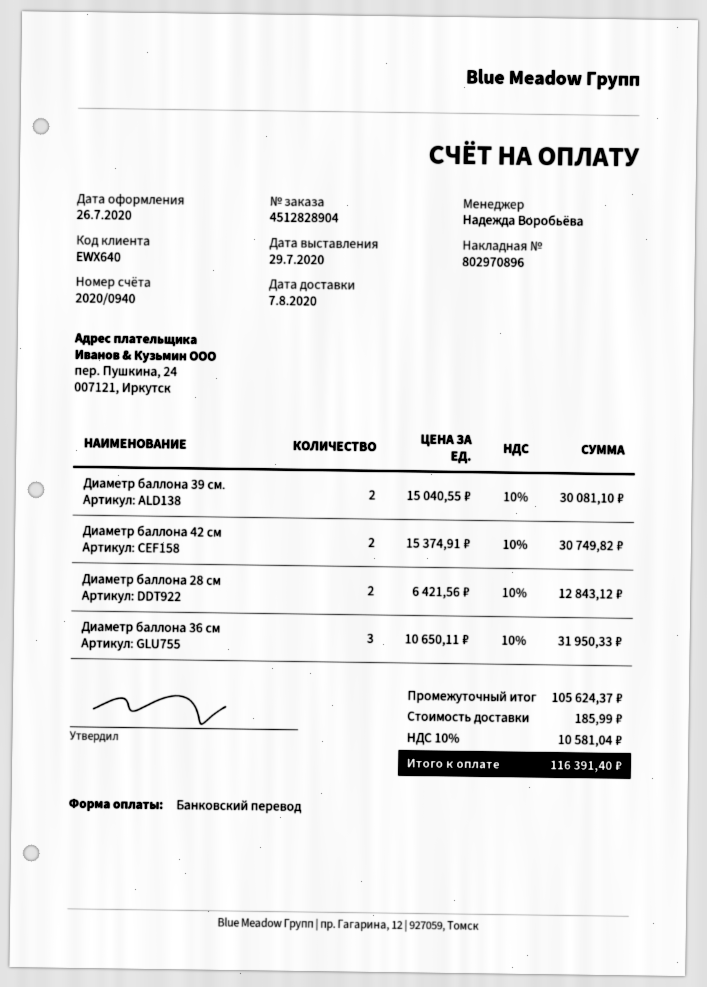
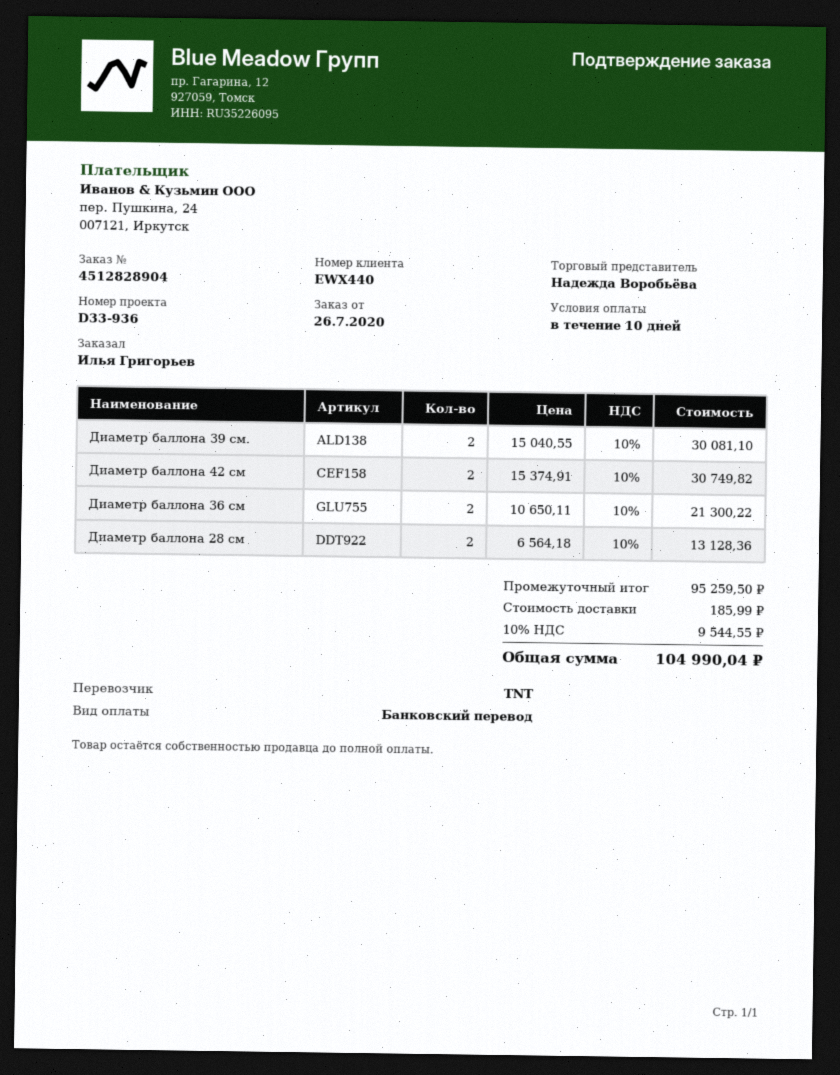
customer number: EWX640 -> EWX440
Диаметр баллона 28 см: 2 x 6421.56 = 12843.12 -> 2 x 6564.18 = 13128.36
Диаметр баллона 36 см: 3 x 10650.11 = 31950.33 -> 2 x 10650.11 = 21300.22
subtotal: 105624.37 -> 95259.50
tax: 10% = 10581.04 -> 10% = 9544.55
total: 116391.40 -> 104990.04

